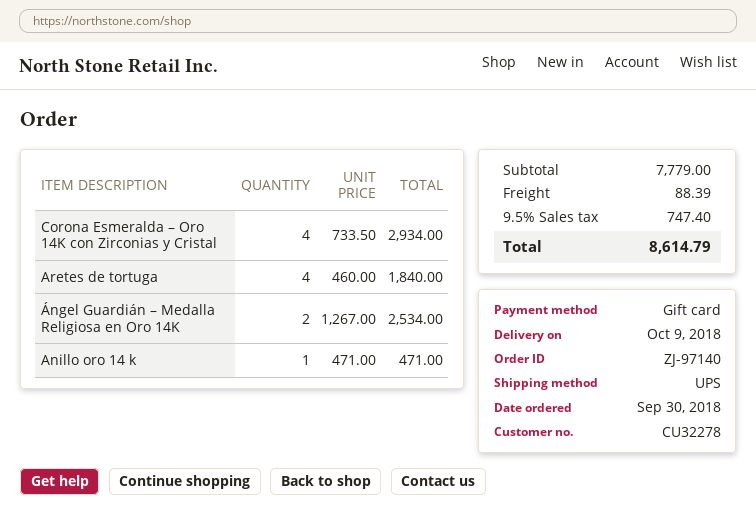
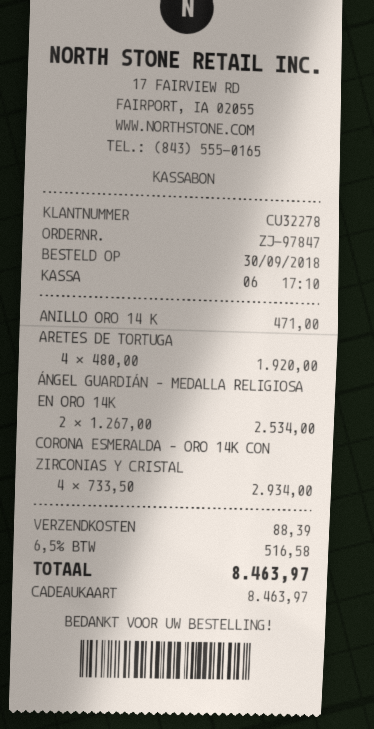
order number: ZJ-97140 -> ZJ-97847
Aretes de tortuga: 4 x 460.00 = 1840.00 -> 4 x 480.00 = 1920.00
tax: 9.5% = 747.40 -> 6.5% = 516.58
total: 8614.79 -> 8463.97

